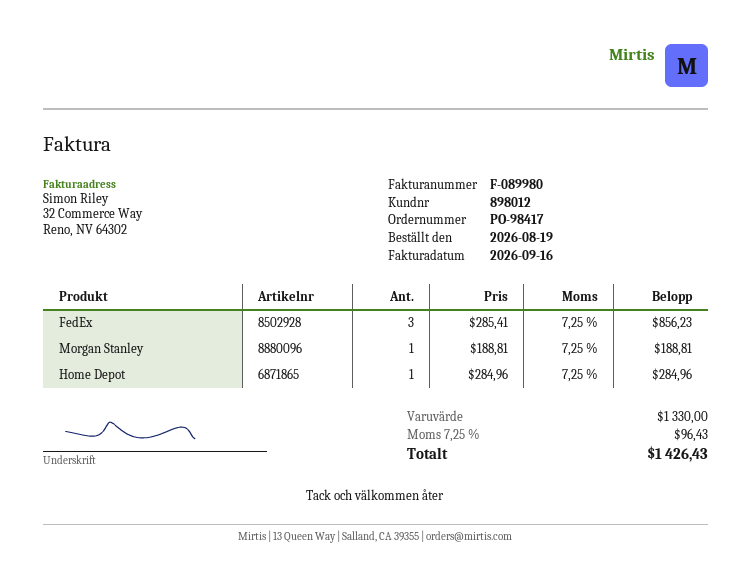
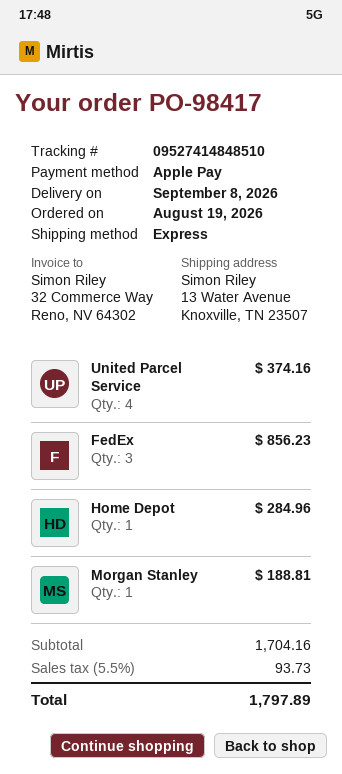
United Parcel Service: none -> 4 for 374.16
subtotal: 1330.00 -> 1704.16
tax: 7.25% = 96.43 -> 5.5% = 93.73
total: 1426.43 -> 1797.89

